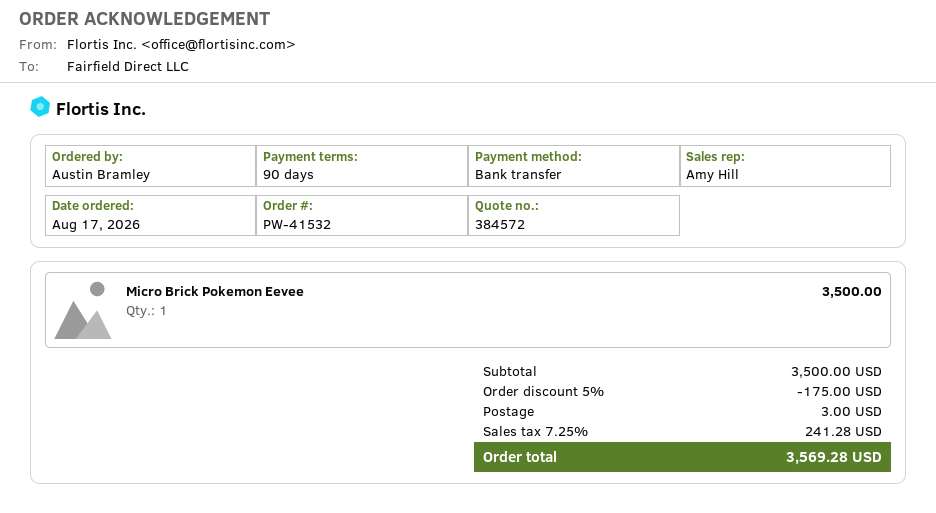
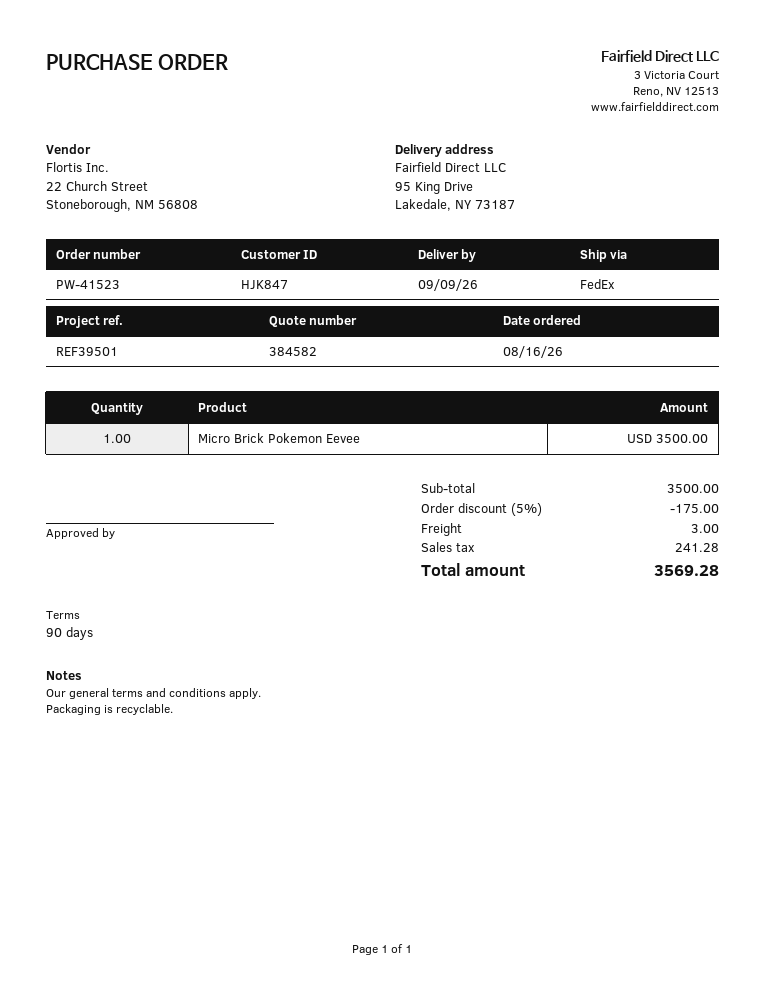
quote number: 384572 -> 384582
order number: PW-41532 -> PW-41523
order date: 2026-08-17 -> 2026-08-16

